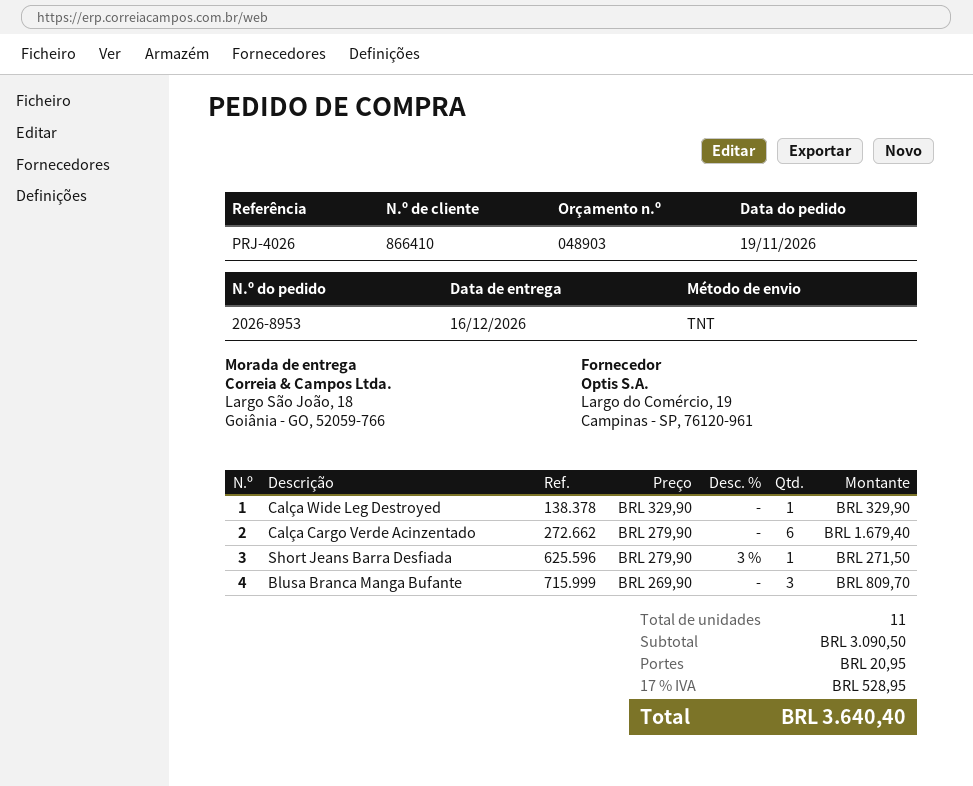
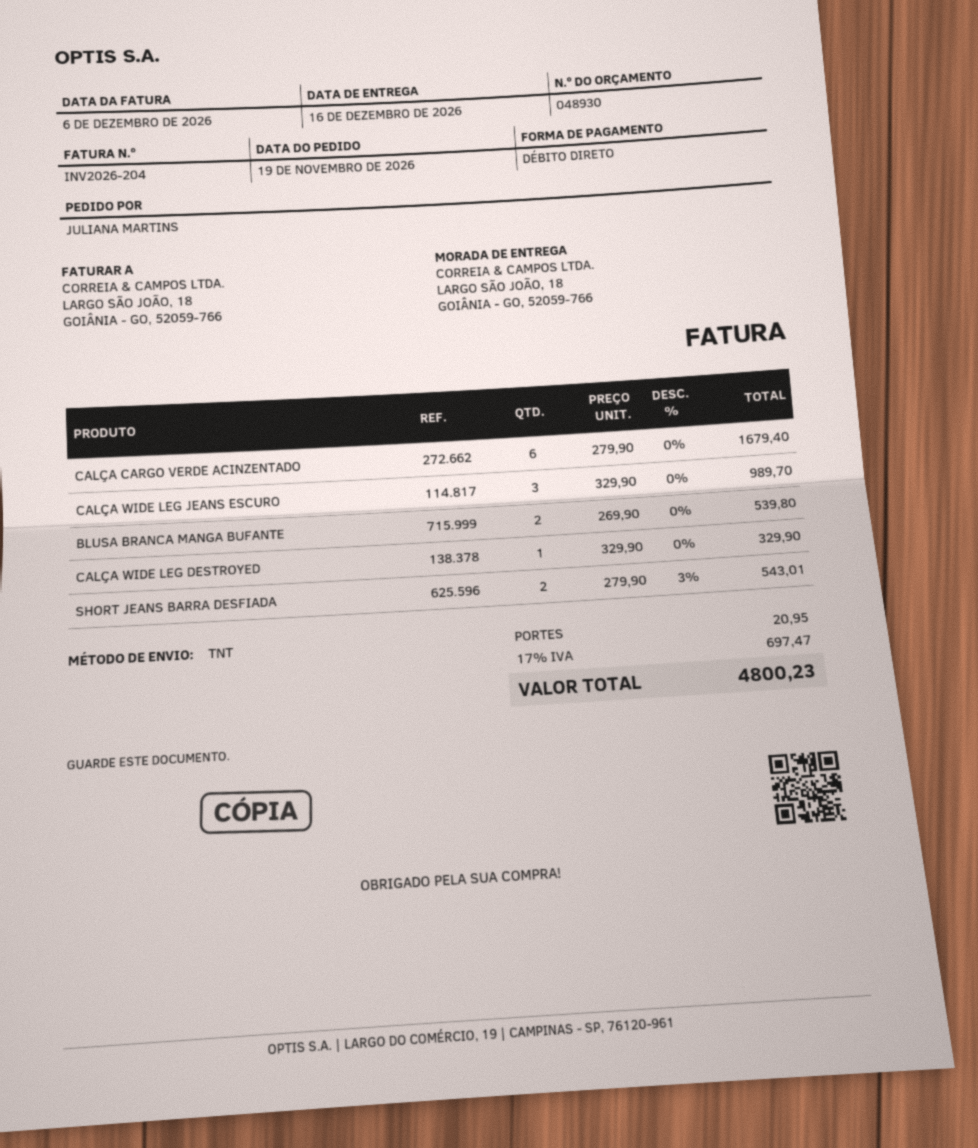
quote number: 048903 -> 048930
Short Jeans Barra Desfiada: 1 x 279.90 - 3% = 271.50 -> 2 x 279.90 - 3% = 543.01
Blusa Branca Manga Bufante: 3 x 269.90 = 809.70 -> 2 x 269.90 = 539.80
CALÇA WIDE LEG JEANS ESCURO: none -> 3 x 329.90 = 989.70
tax: 17% = 528.95 -> 17% = 697.47
total: 3640.40 -> 4800.23

